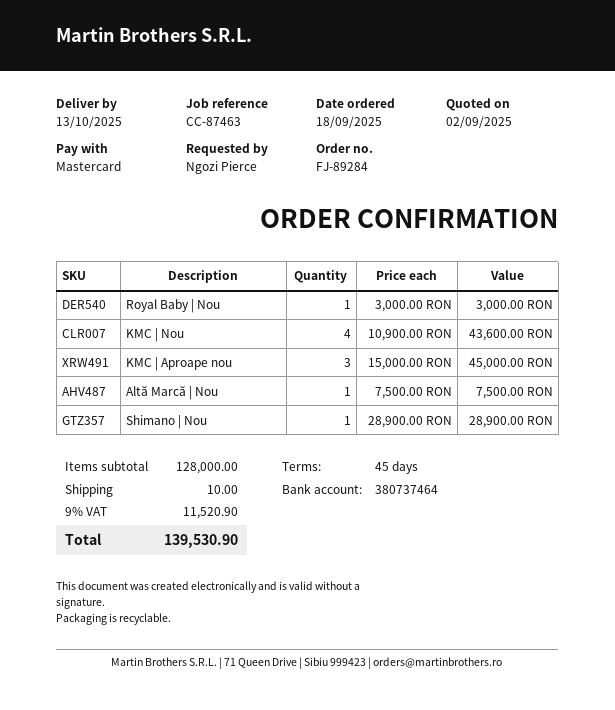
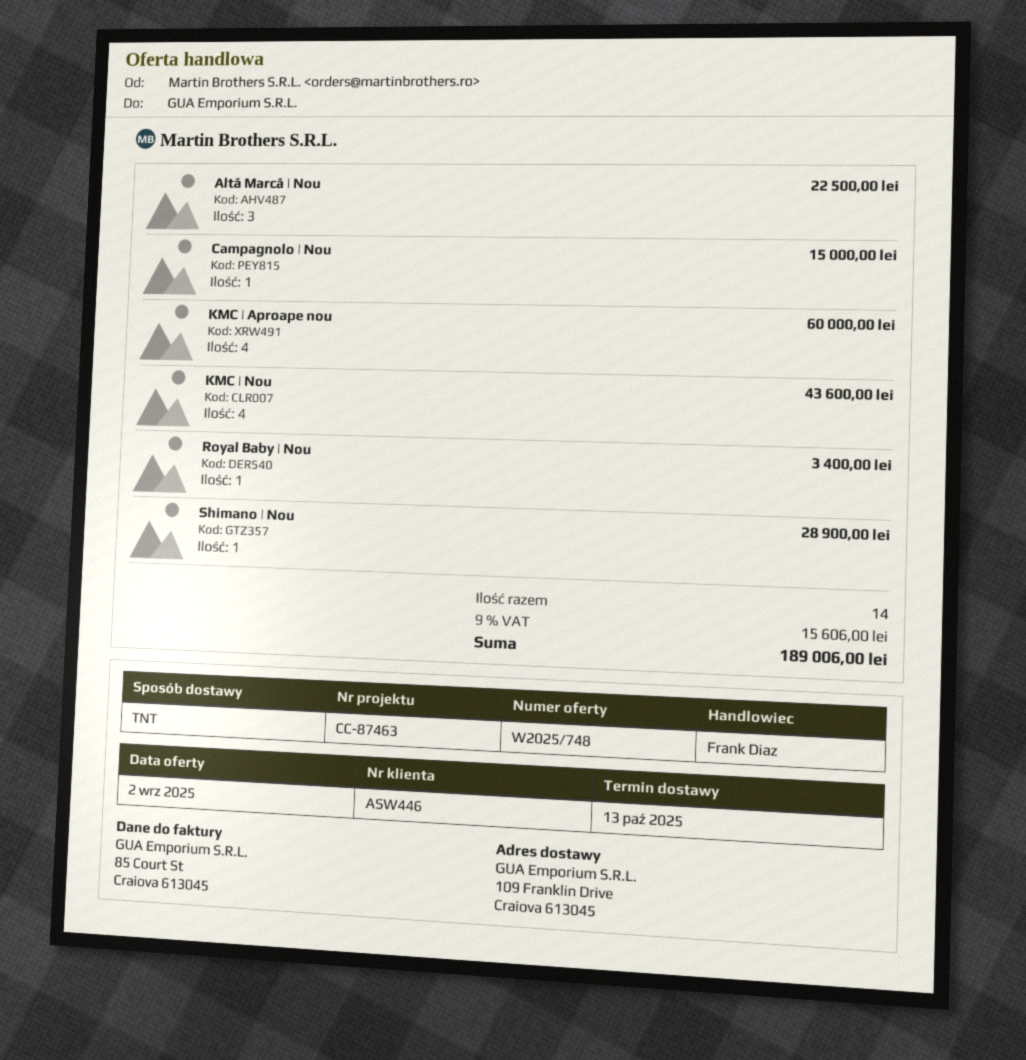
Royal Baby | Nou: 1 for 3000.00 -> 1 for 3400.00
KMC | Aproape nou: 3 for 45000.00 -> 4 for 60000.00
Altă Marcă | Nou: 1 for 7500.00 -> 3 for 22500.00
Campagnolo | Nou: none -> 1 for 15000.00
shipping: 10.00 -> none
tax: 9% = 11520.90 -> 9% = 15606.00
total: 139530.90 -> 189006.00

